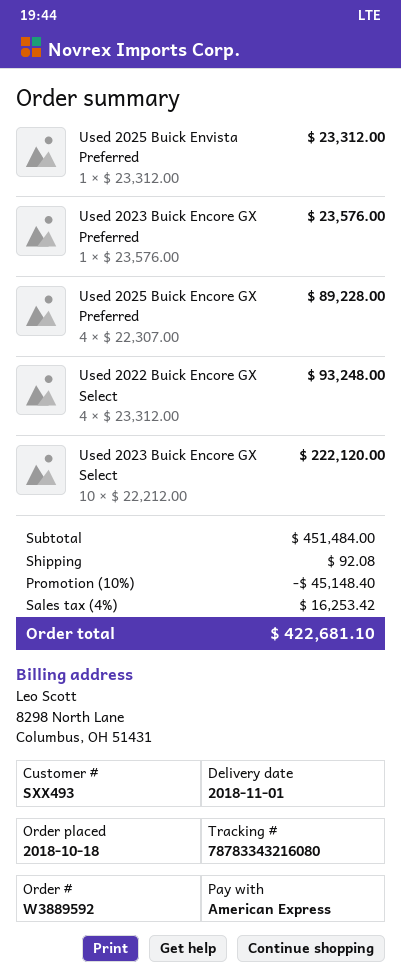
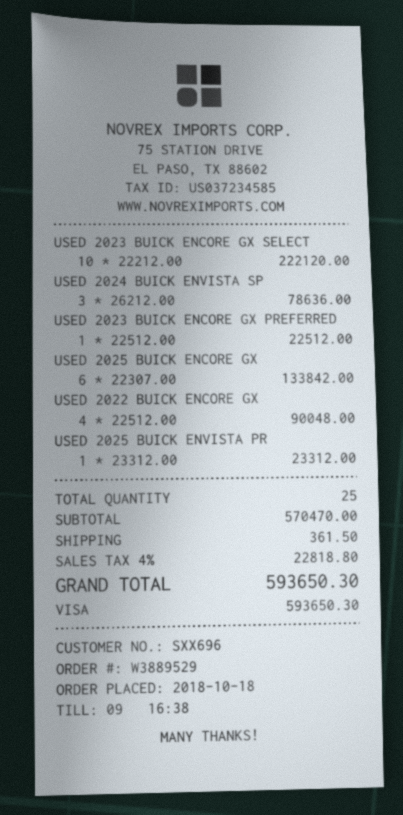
order number: W3889592 -> W3889529
customer number: SXX493 -> SXX696
payment method: American Express -> Visa
Used 2023 Buick Encore GX Preferred: 1 x 23576.00 = 23576.00 -> 1 x 22512.00 = 22512.00
Used 2025 Buick Encore GX Preferred: 4 x 22307.00 = 89228.00 -> 6 x 22307.00 = 133842.00
Used 2022 Buick Encore GX Select: 4 x 23312.00 = 93248.00 -> 4 x 22512.00 = 90048.00
USED 2024 BUICK ENVISTA SP: none -> 3 x 26212.00 = 78636.00
subtotal: 451484.00 -> 570470.00
discount: 10% = 45148.40 -> none
shipping: 92.08 -> 361.50
tax: 4% = 16253.42 -> 4% = 22818.80
total: 422681.10 -> 593650.30

